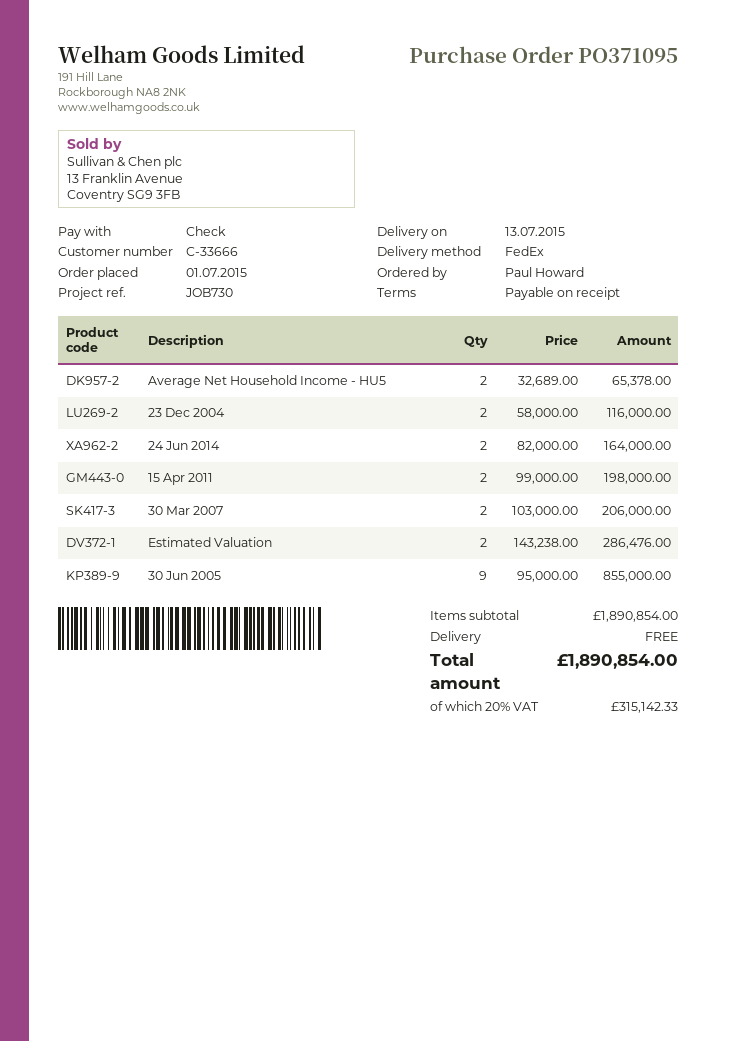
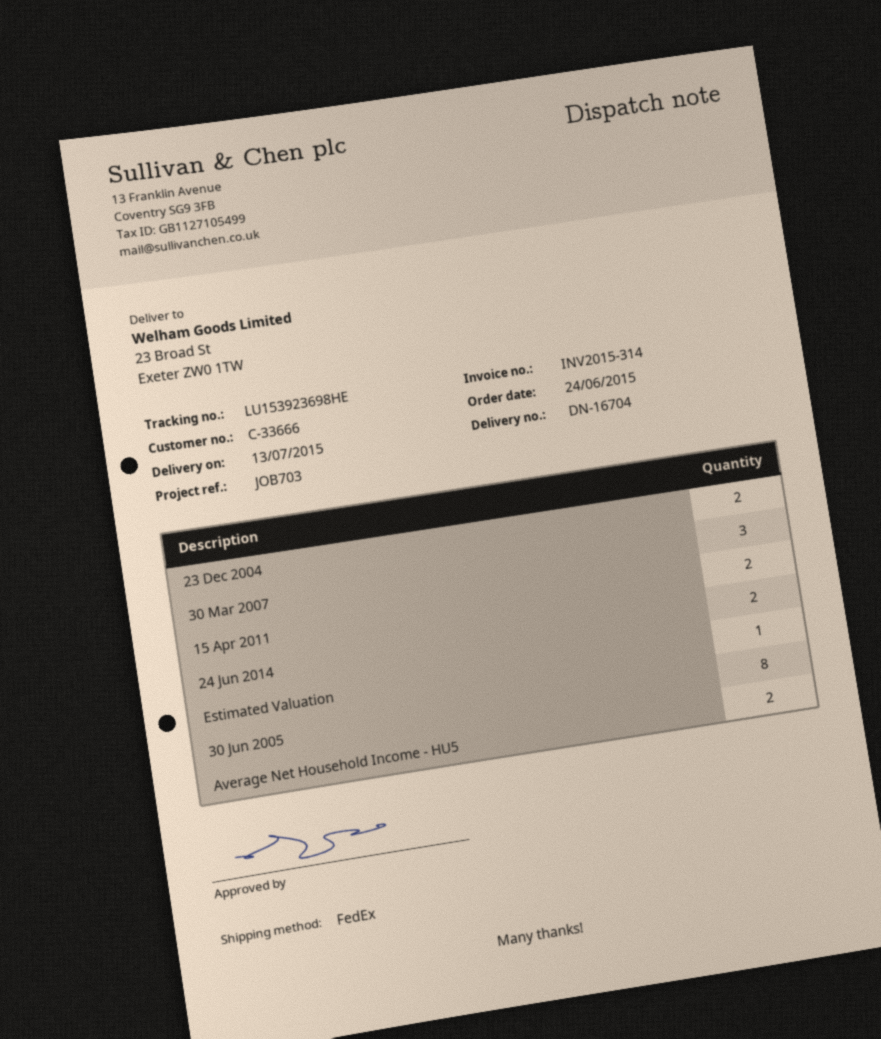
order date: 2015-07-01 -> 2015-06-24
reference: JOB730 -> JOB703
30 Mar 2007: 2 -> 3
Estimated Valuation: 2 -> 1
30 Jun 2005: 9 -> 8

